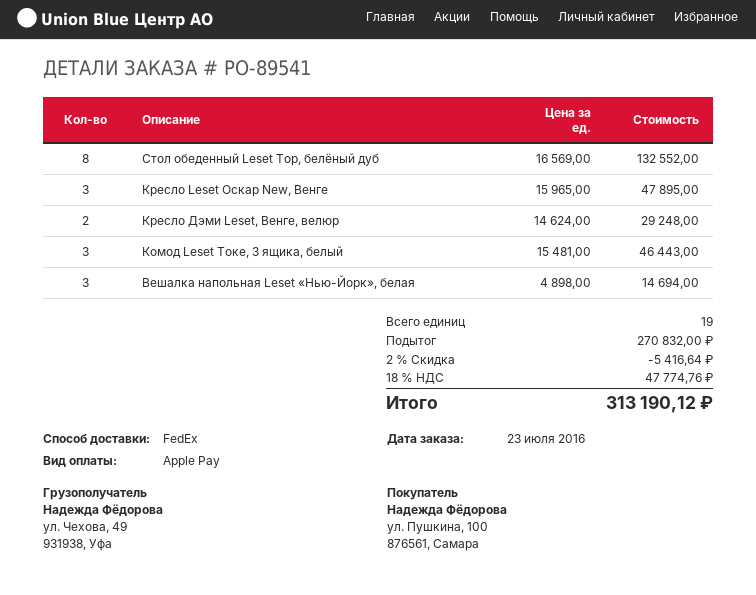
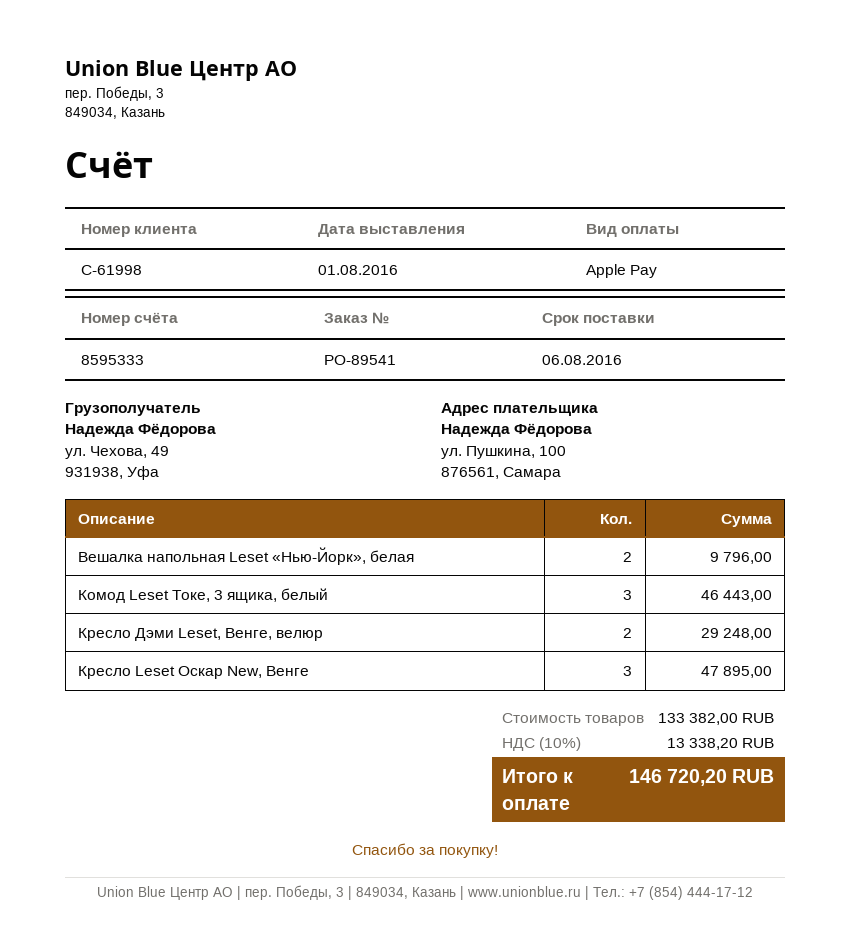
Стол обеденный Leset Тор, белёный дуб: 8 for 132552.00 -> none
Вешалка напольная Leset «Нью-Йорк», белая: 3 for 14694.00 -> 2 for 9796.00
subtotal: 270832.00 -> 133382.00
discount: 2% = 5416.64 -> none
tax: 18% = 47774.76 -> 10% = 13338.20
total: 313190.12 -> 146720.20

